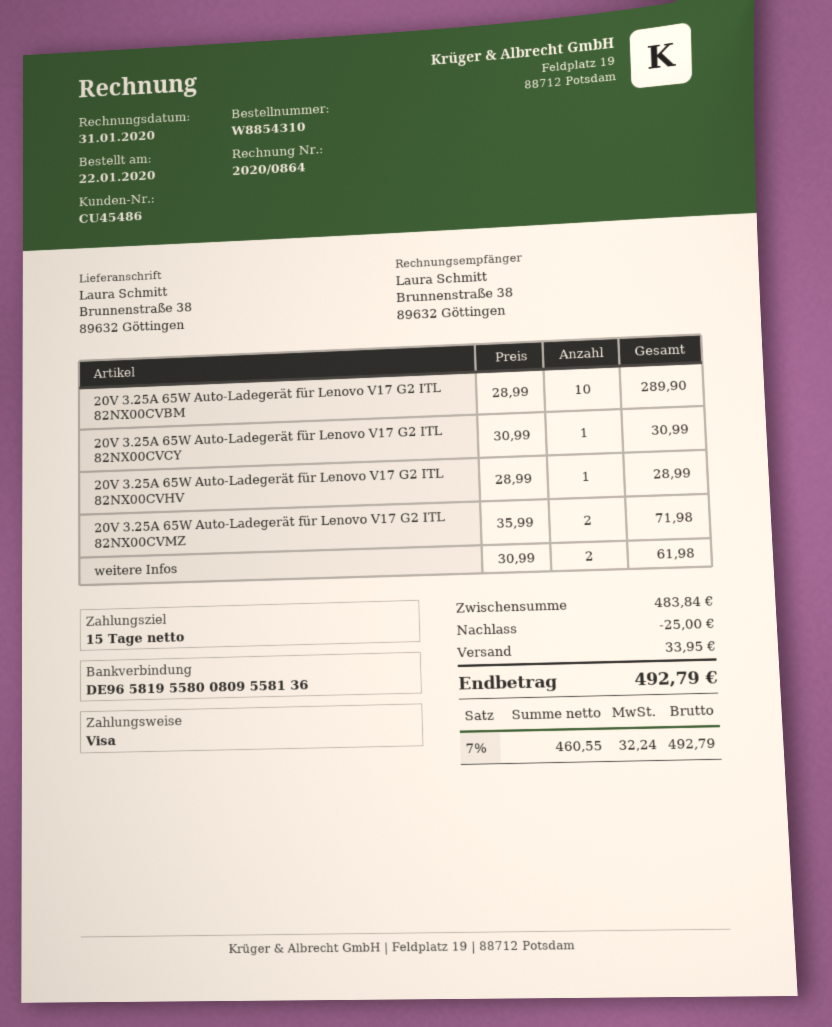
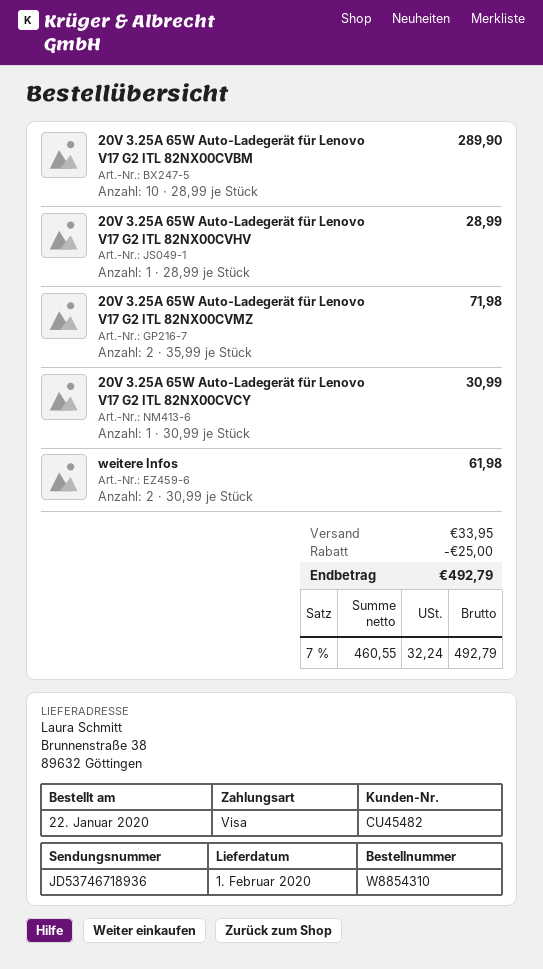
customer number: CU45486 -> CU45482

